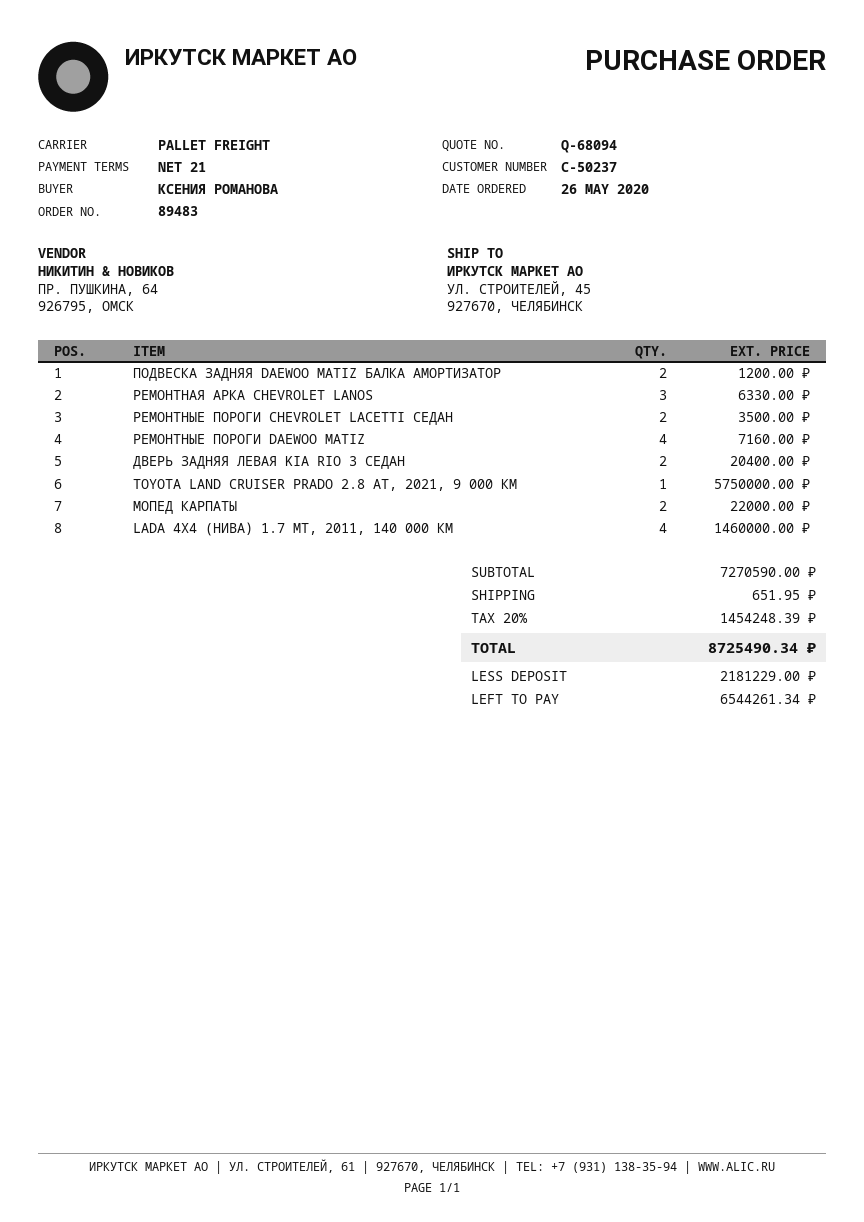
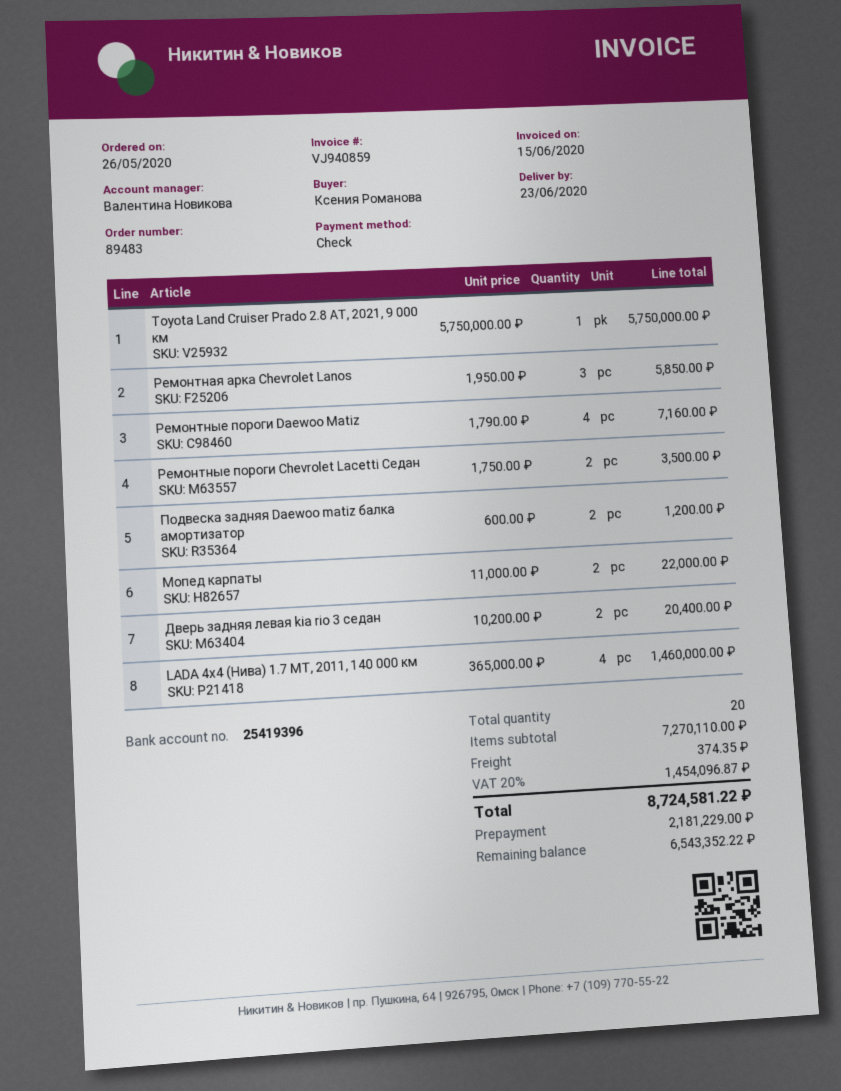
РЕМОНТНАЯ АРКА CHEVROLET LANOS: 3 for 6330.00 -> 3 for 5850.00
subtotal: 7270590.00 -> 7270110.00
shipping: 651.95 -> 374.35
tax: 20% = 1454248.39 -> 20% = 1454096.87
total: 8725490.34 -> 8724581.22
balance: 6544261.34 -> 6543352.22

